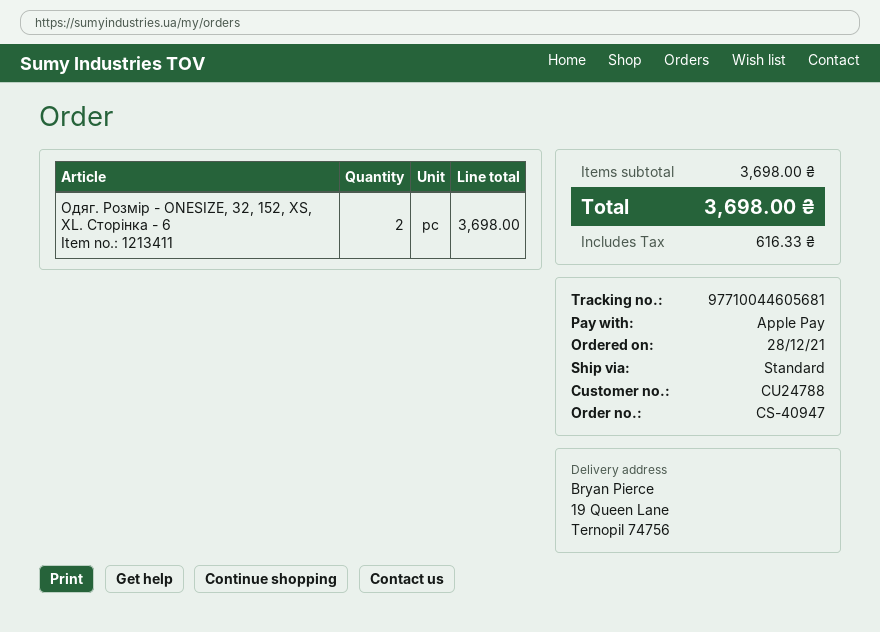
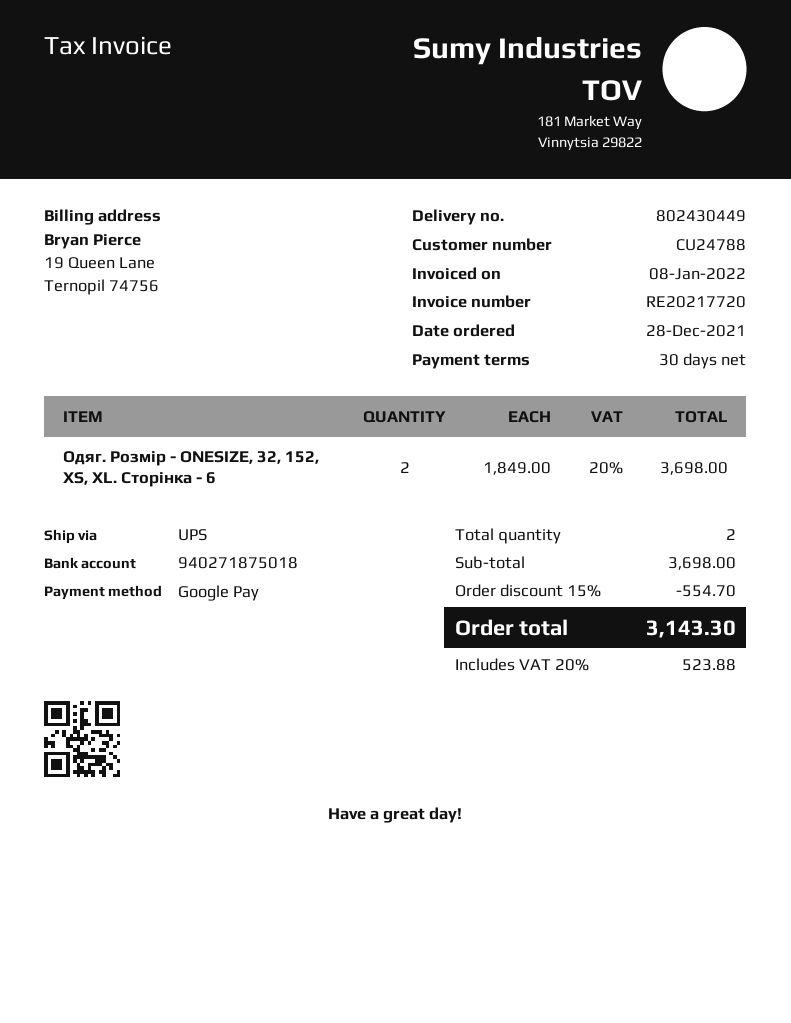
payment method: Apple Pay -> Google Pay
shipping method: standard -> UPS
discount: none -> 15% = 554.70
tax: 616.33 -> 523.88
total: 3698.00 -> 3143.30

